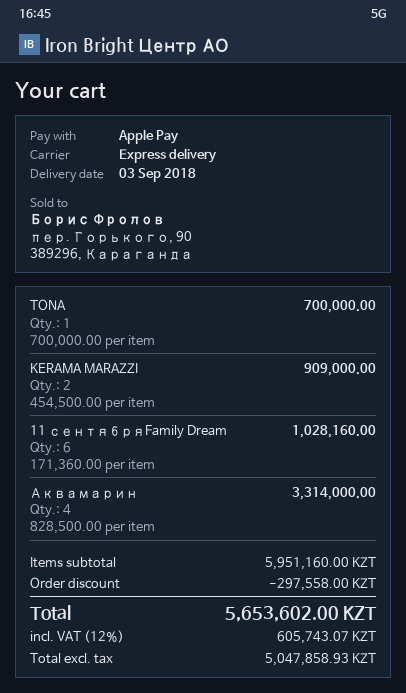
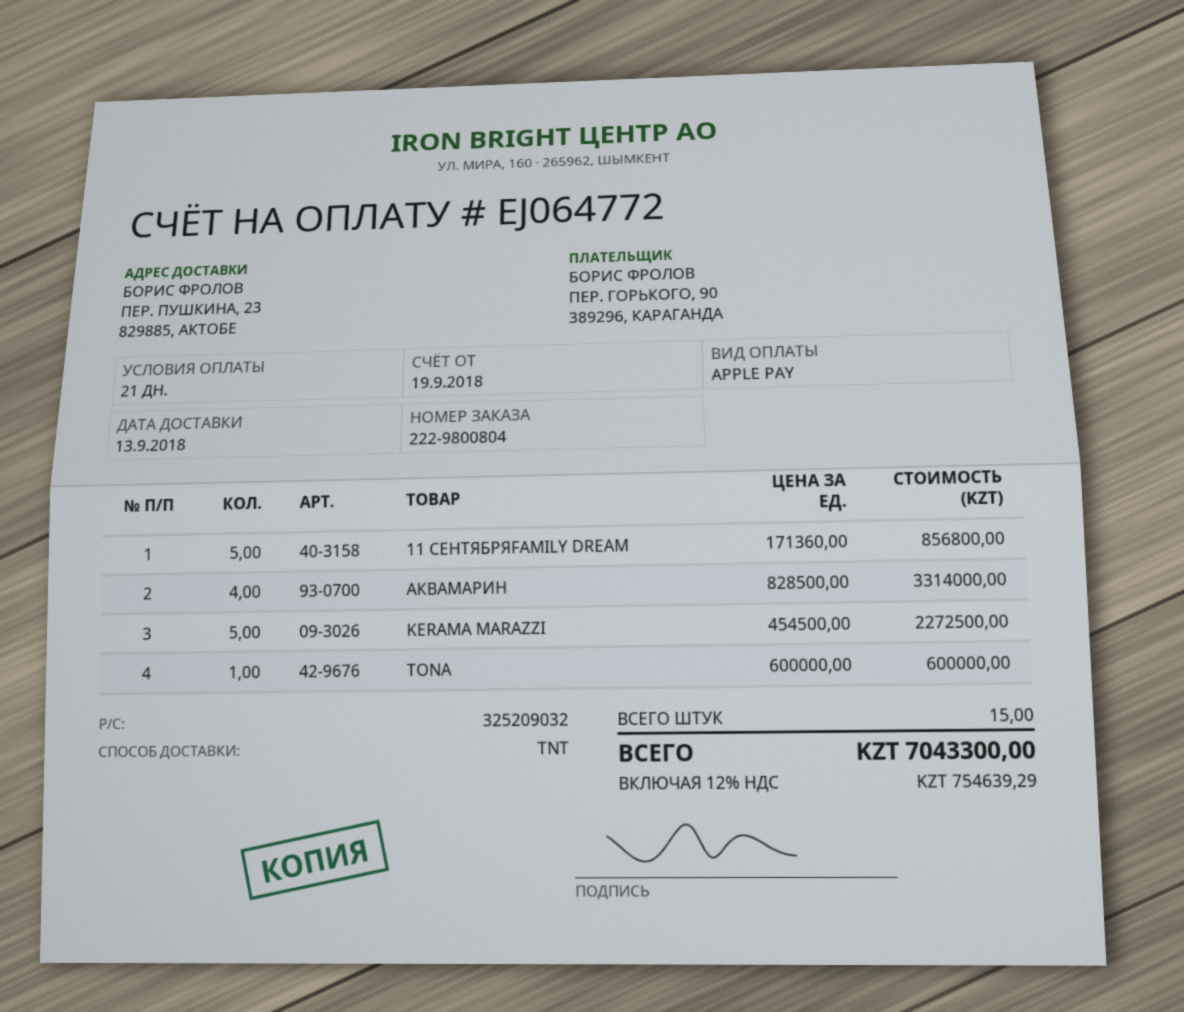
delivery date: 2018-09-03 -> 2018-09-13
shipping method: express -> TNT
TONA: 1 x 700000.00 = 700000.00 -> 1 x 600000.00 = 600000.00
KERAMA MARAZZI: 2 x 454500.00 = 909000.00 -> 5 x 454500.00 = 2272500.00
11 сентябряFamily Dream: 6 x 171360.00 = 1028160.00 -> 5 x 171360.00 = 856800.00
discount: 297558.00 -> none
tax: 12% = 605743.07 -> 12% = 754639.29
total: 5653602.00 -> 7043300.00

